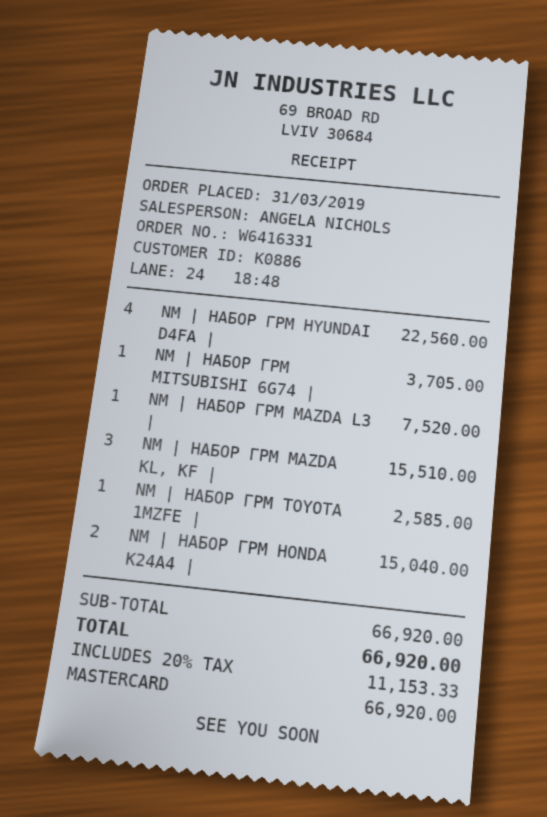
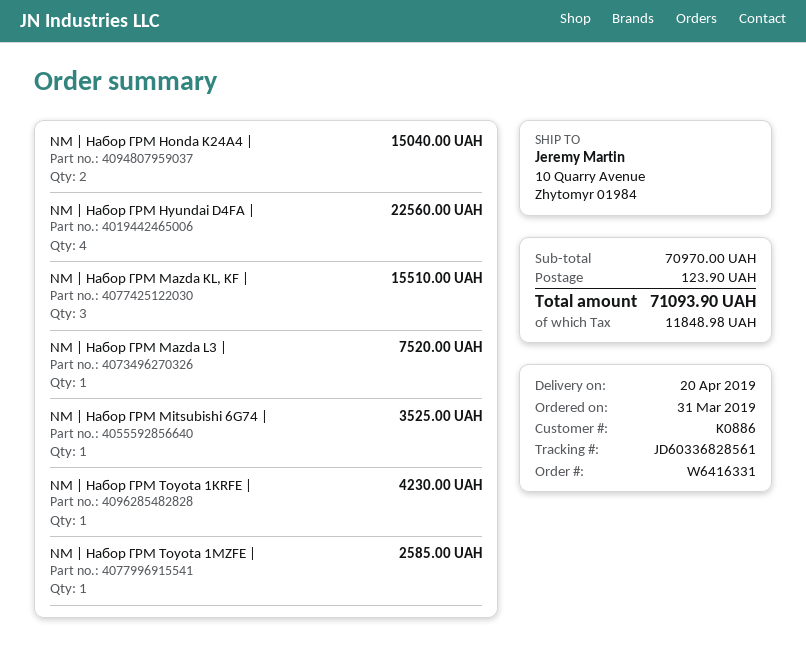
NM | НАБОР ГРМ MITSUBISHI 6G74 |: 1 for 3705.00 -> 1 for 3525.00
NM | Набор ГРМ Toyota 1KRFE |: none -> 1 for 4230.00
subtotal: 66920.00 -> 70970.00
shipping: none -> 123.90
tax: 11153.33 -> 11848.98
total: 66920.00 -> 71093.90

